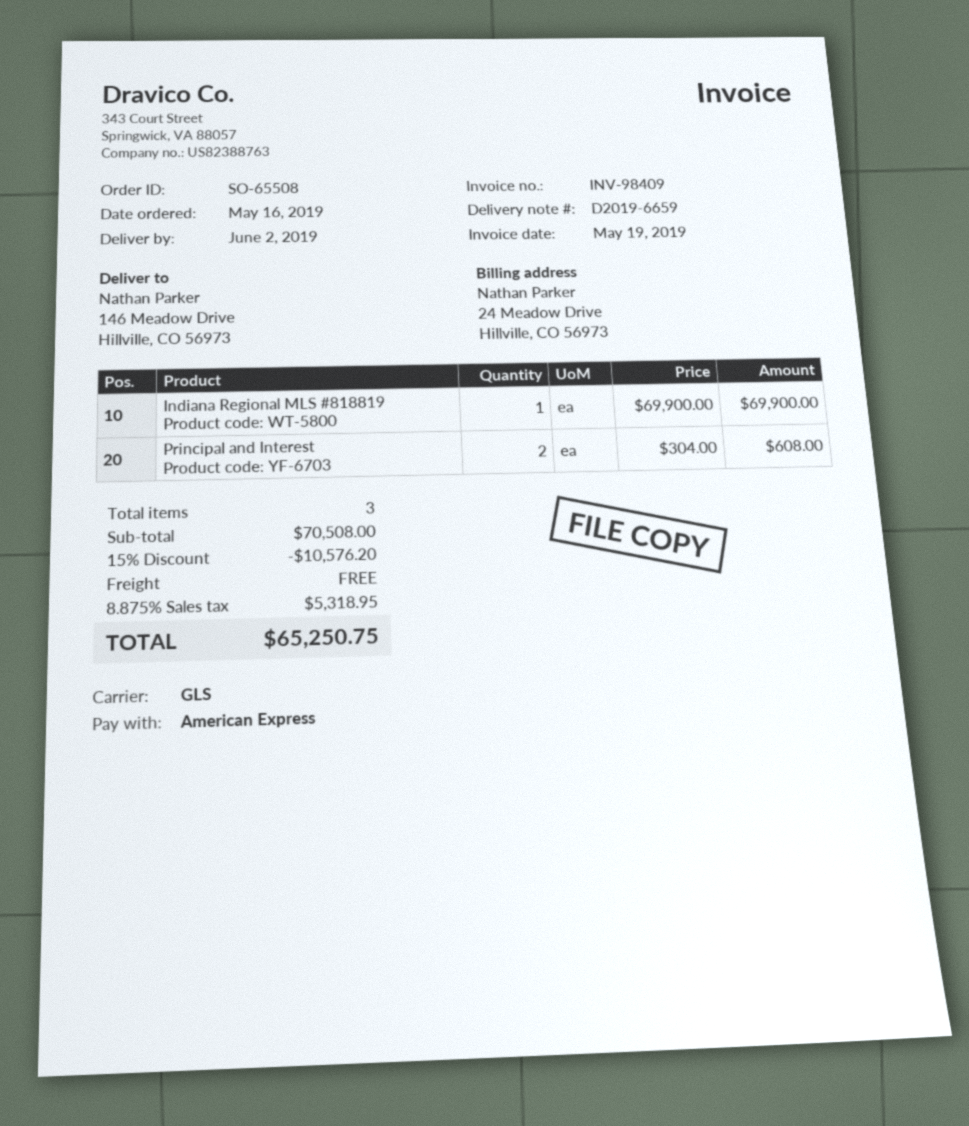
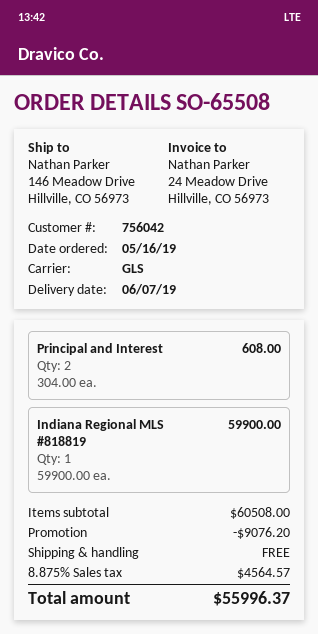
delivery date: 2019-06-02 -> 2019-06-07
Indiana Regional MLS #818819: 1 x 69900.00 = 69900.00 -> 1 x 59900.00 = 59900.00
subtotal: 70508.00 -> 60508.00
discount: 10576.20 -> 9076.20
tax: 8.875% = 5318.95 -> 8.875% = 4564.57
total: 65250.75 -> 55996.37

